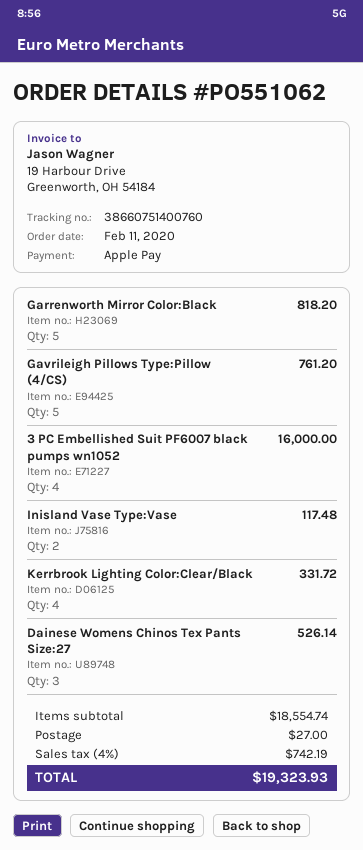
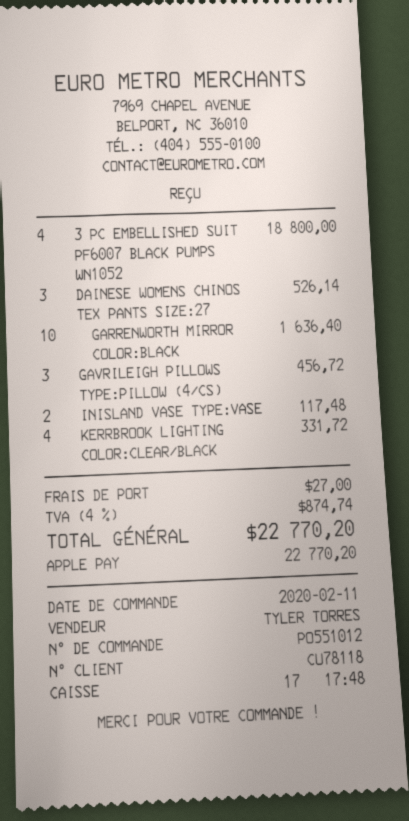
order number: PO551062 -> PO551012
Garrenworth Mirror Color:Black: 5 for 818.20 -> 10 for 1636.40
Gavrileigh Pillows Type:Pillow (4/CS): 5 for 761.20 -> 3 for 456.72
3 PC Embellished Suit PF6007 black pumps wn1052: 4 for 16000.00 -> 4 for 18800.00
tax: 4% = 742.19 -> 4% = 874.74
total: 19323.93 -> 22770.20

